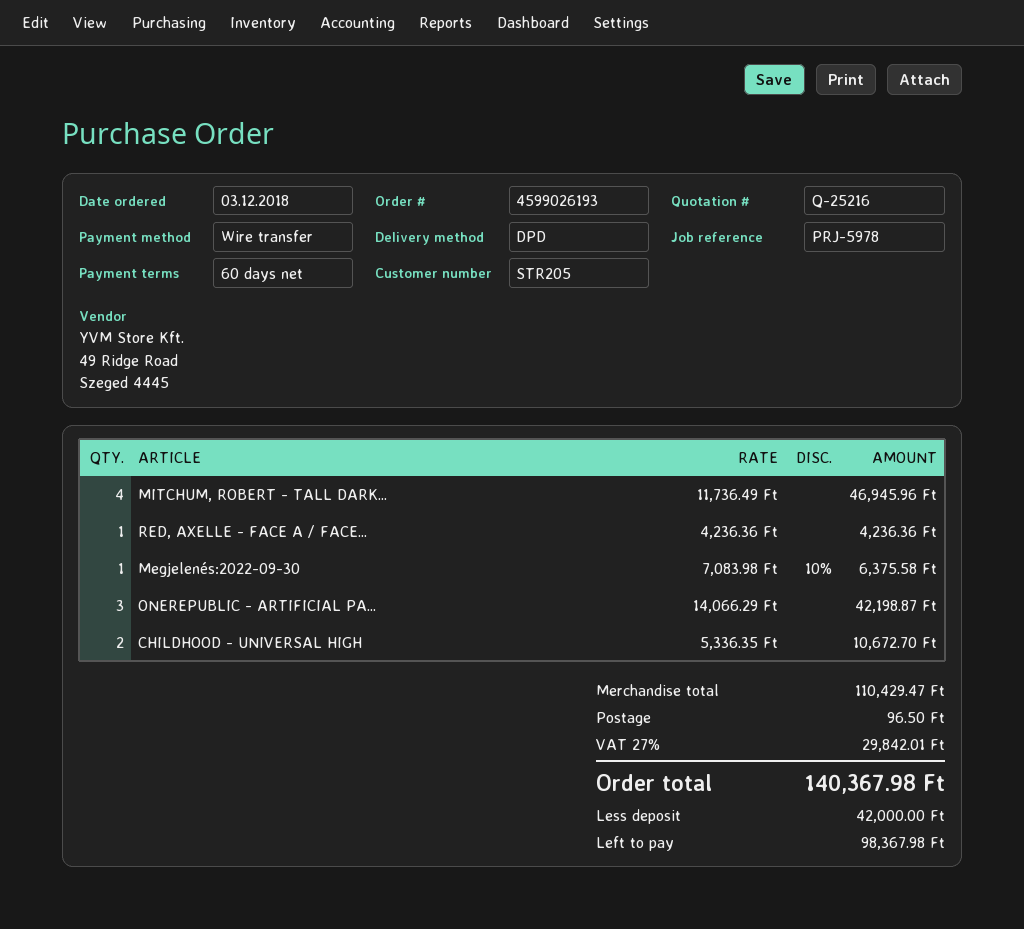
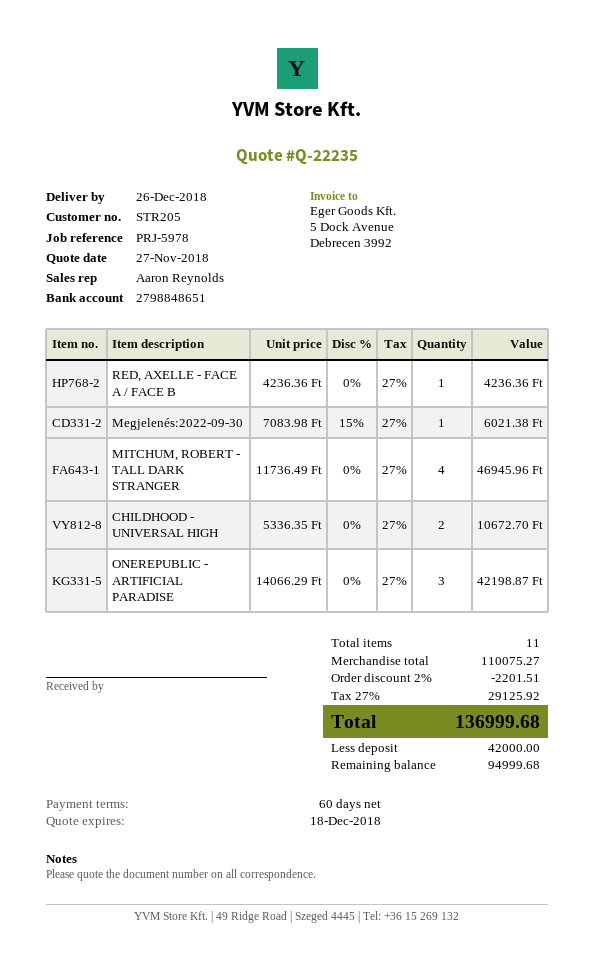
quote number: Q-25216 -> Q-22235
Megjelenés:2022-09-30: 1 x 7083.98 - 10% = 6375.58 -> 1 x 7083.98 - 15% = 6021.38
subtotal: 110429.47 -> 110075.27
discount: none -> 2% = 2201.51
shipping: 96.50 -> none
tax: 27% = 29842.01 -> 27% = 29125.92
total: 140367.98 -> 136999.68
balance: 98367.98 -> 94999.68

